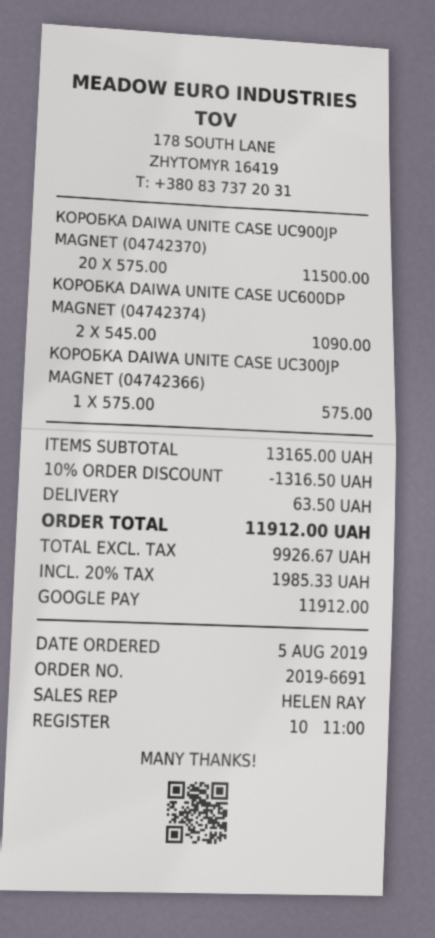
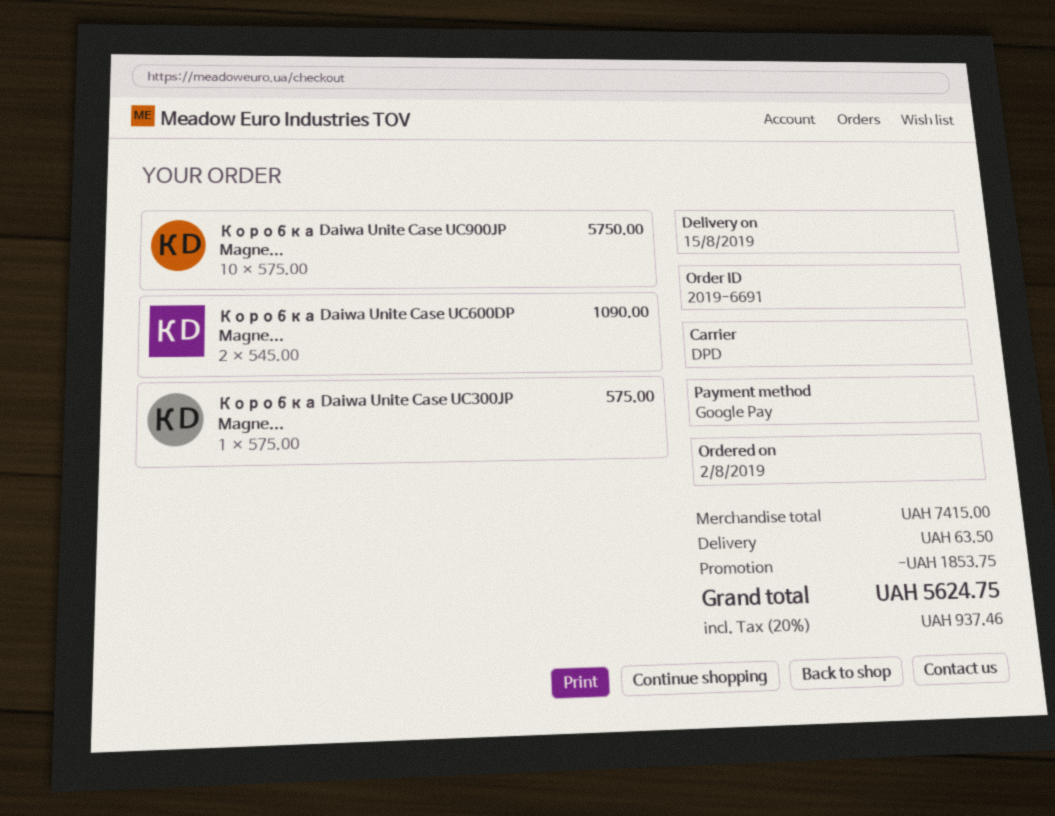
order date: 2019-08-05 -> 2019-08-02
КОРОБКА DAIWA UNITE CASE UC900JP MAGNET (04742370): 20 x 575.00 = 11500.00 -> 10 x 575.00 = 5750.00
subtotal: 13165.00 -> 7415.00
discount: 1316.50 -> 1853.75
tax: 20% = 1985.33 -> 20% = 937.46
total: 11912.00 -> 5624.75

